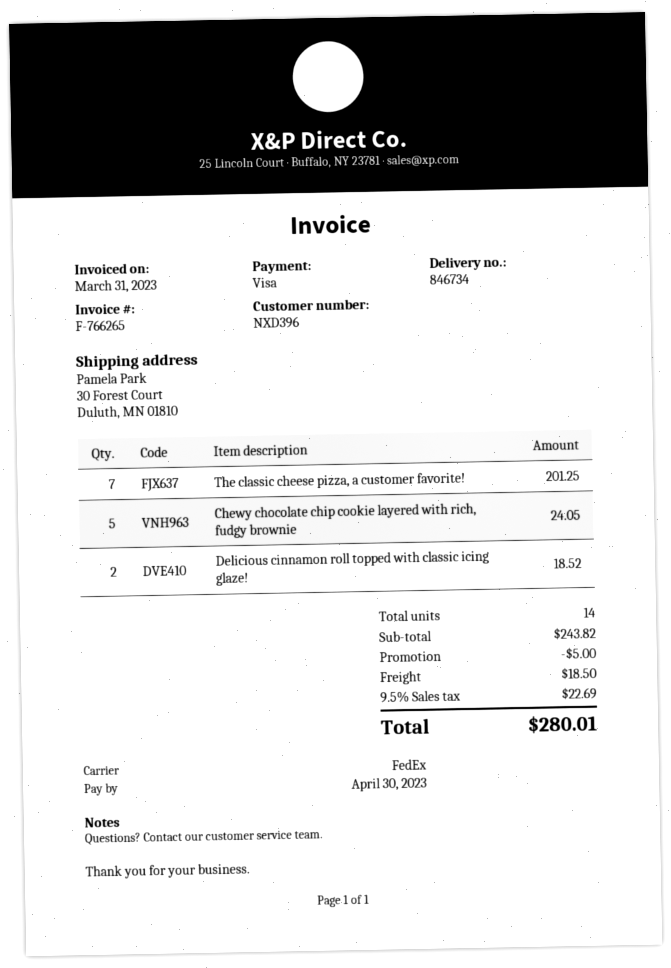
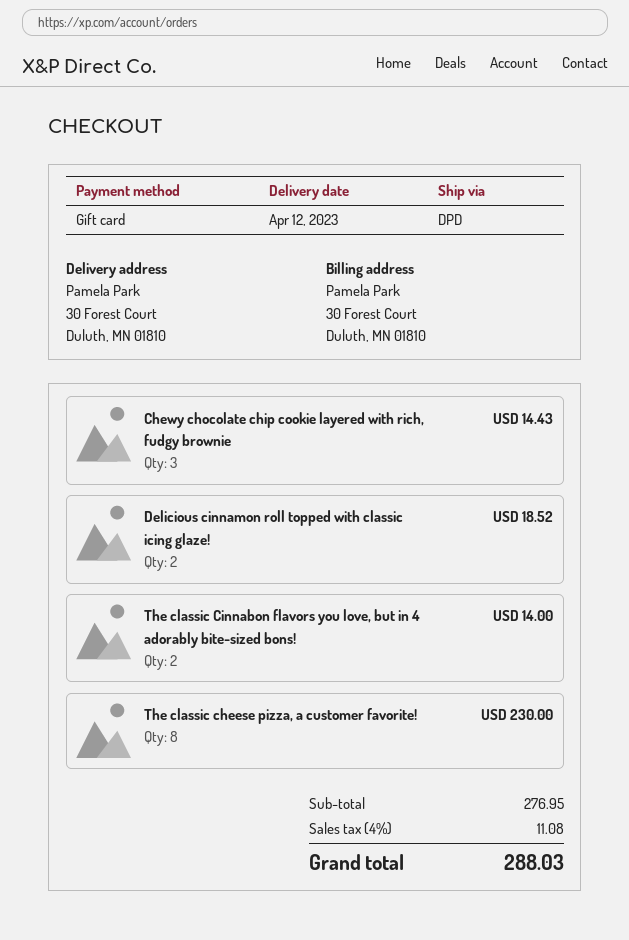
payment method: Visa -> gift card
shipping method: FedEx -> DPD
The classic cheese pizza, a customer favorite!: 7 for 201.25 -> 8 for 230.00
Chewy chocolate chip cookie layered with rich, fudgy brownie: 5 for 24.05 -> 3 for 14.43
The classic Cinnabon flavors you love, but in 4 adorably bite-sized bons!: none -> 2 for 14.00
subtotal: 243.82 -> 276.95
discount: 5.00 -> none
shipping: 18.50 -> none
tax: 9.5% = 22.69 -> 4% = 11.08
total: 280.01 -> 288.03

